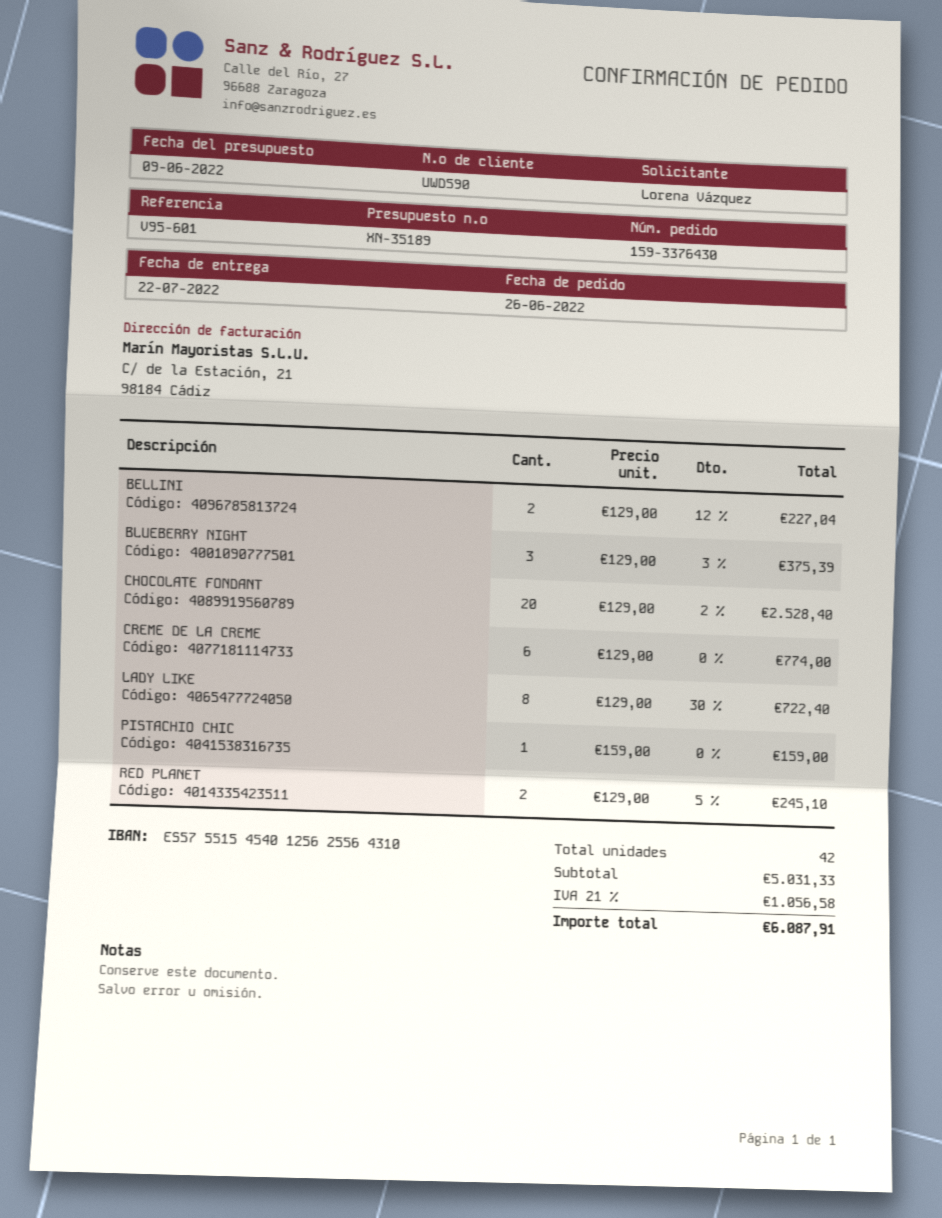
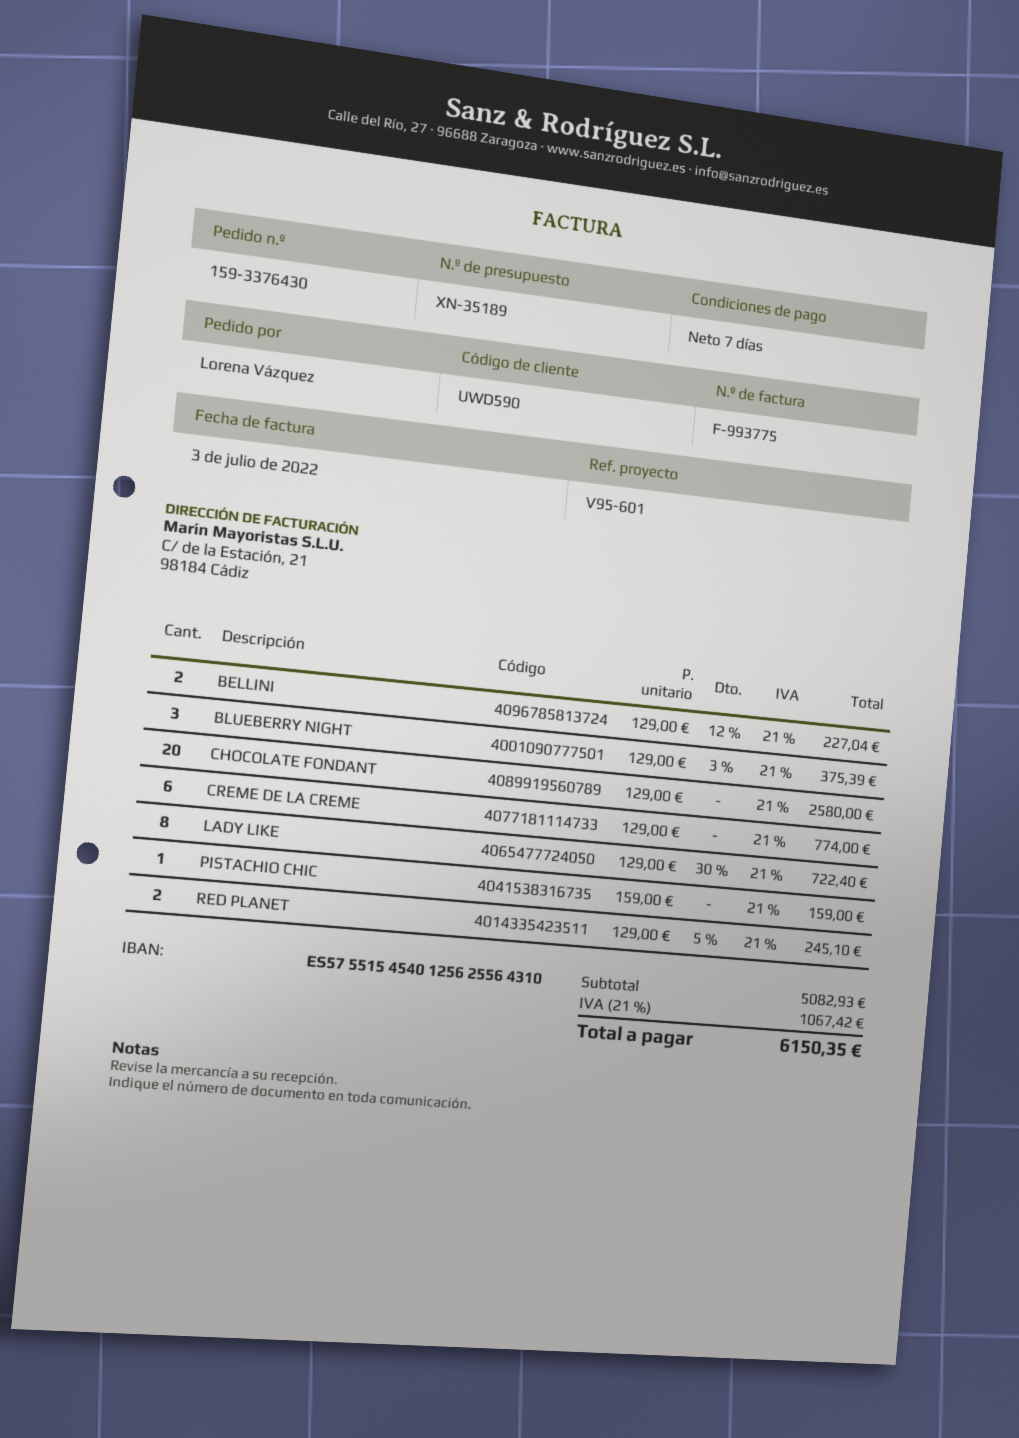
CHOCOLATE FONDANT: 20 x 129.00 - 2% = 2528.40 -> 20 x 129.00 = 2580.00
subtotal: 5031.33 -> 5082.93
tax: 21% = 1056.58 -> 21% = 1067.42
total: 6087.91 -> 6150.35

